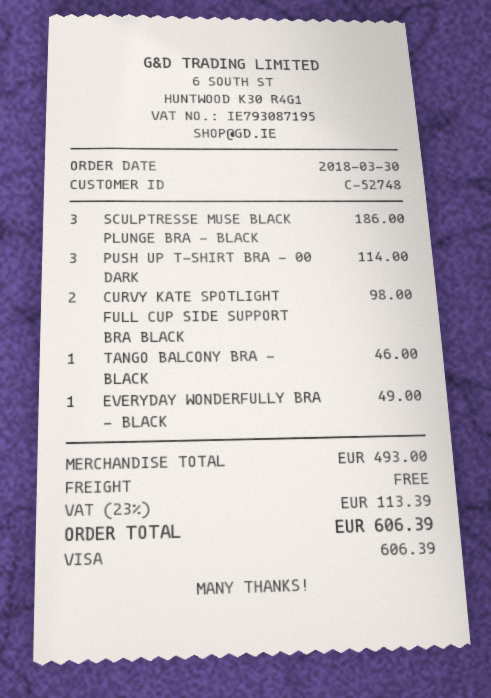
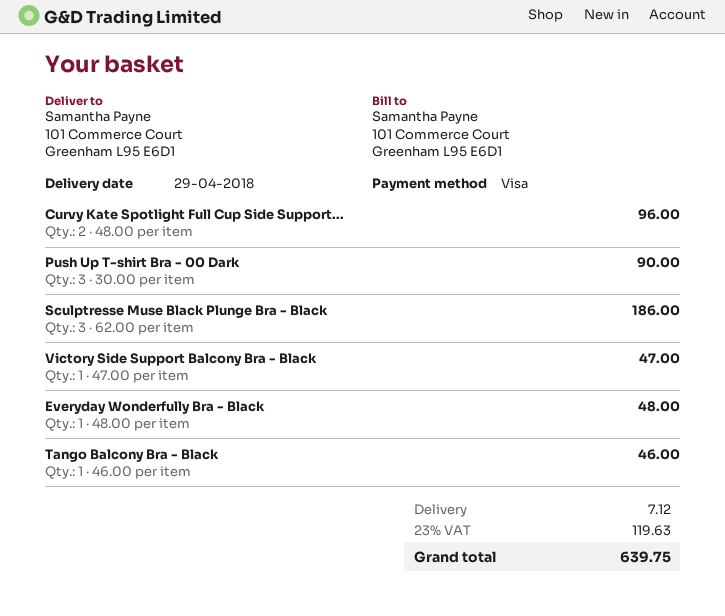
PUSH UP T-SHIRT BRA - 00 DARK: 3 for 114.00 -> 3 for 90.00
CURVY KATE SPOTLIGHT FULL CUP SIDE SUPPORT BRA BLACK: 2 for 98.00 -> 2 for 96.00
EVERYDAY WONDERFULLY BRA - BLACK: 1 for 49.00 -> 1 for 48.00
Victory Side Support Balcony Bra - Black: none -> 1 for 47.00
shipping: 0.00 -> 7.12
tax: 23% = 113.39 -> 23% = 119.63
total: 606.39 -> 639.75

